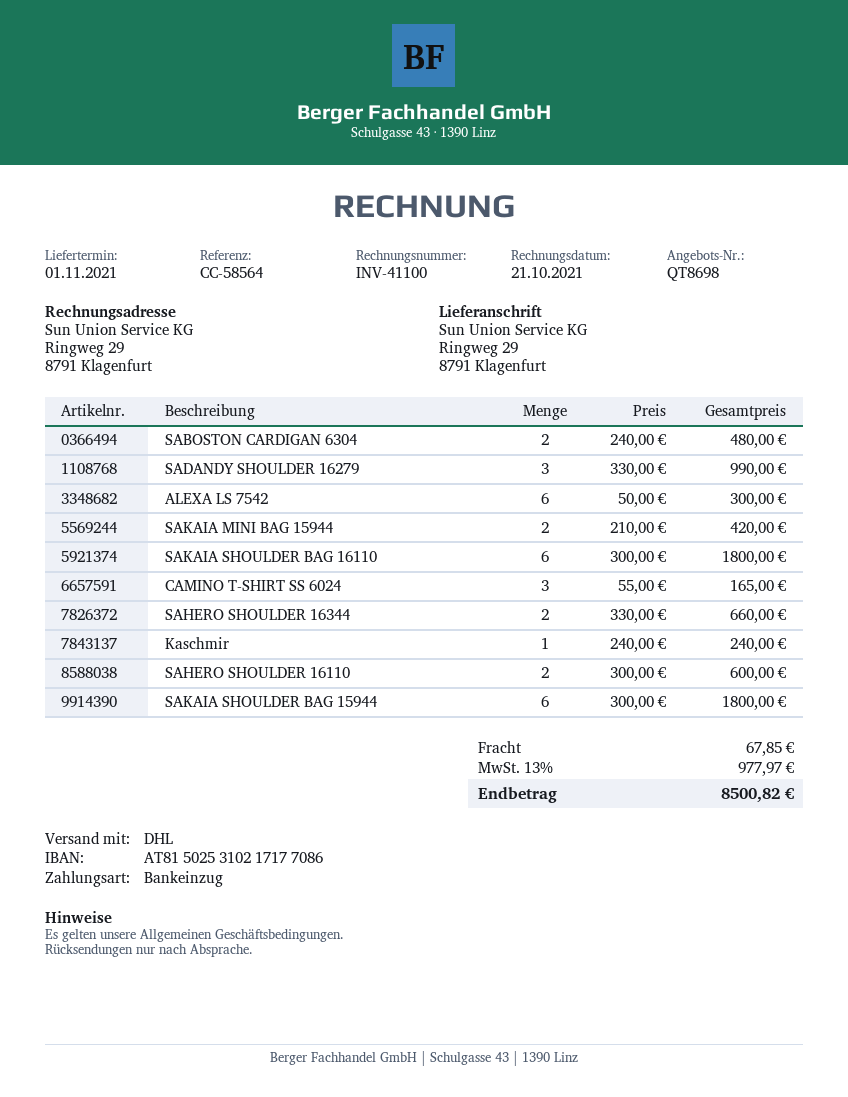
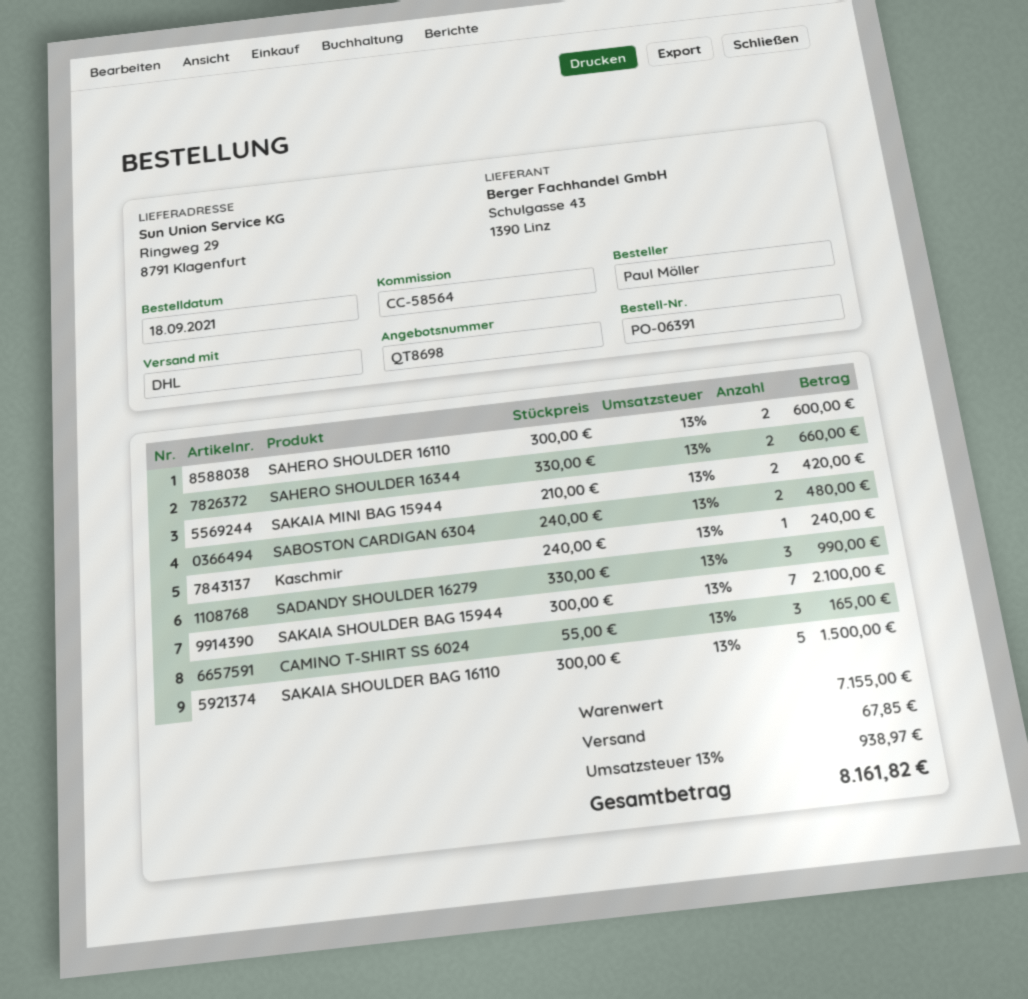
ALEXA LS 7542: 6 x 50.00 = 300.00 -> none
SAKAIA SHOULDER BAG 16110: 6 x 300.00 = 1800.00 -> 5 x 300.00 = 1500.00
SAKAIA SHOULDER BAG 15944: 6 x 300.00 = 1800.00 -> 7 x 300.00 = 2100.00
tax: 13% = 977.97 -> 13% = 938.97
total: 8500.82 -> 8161.82

